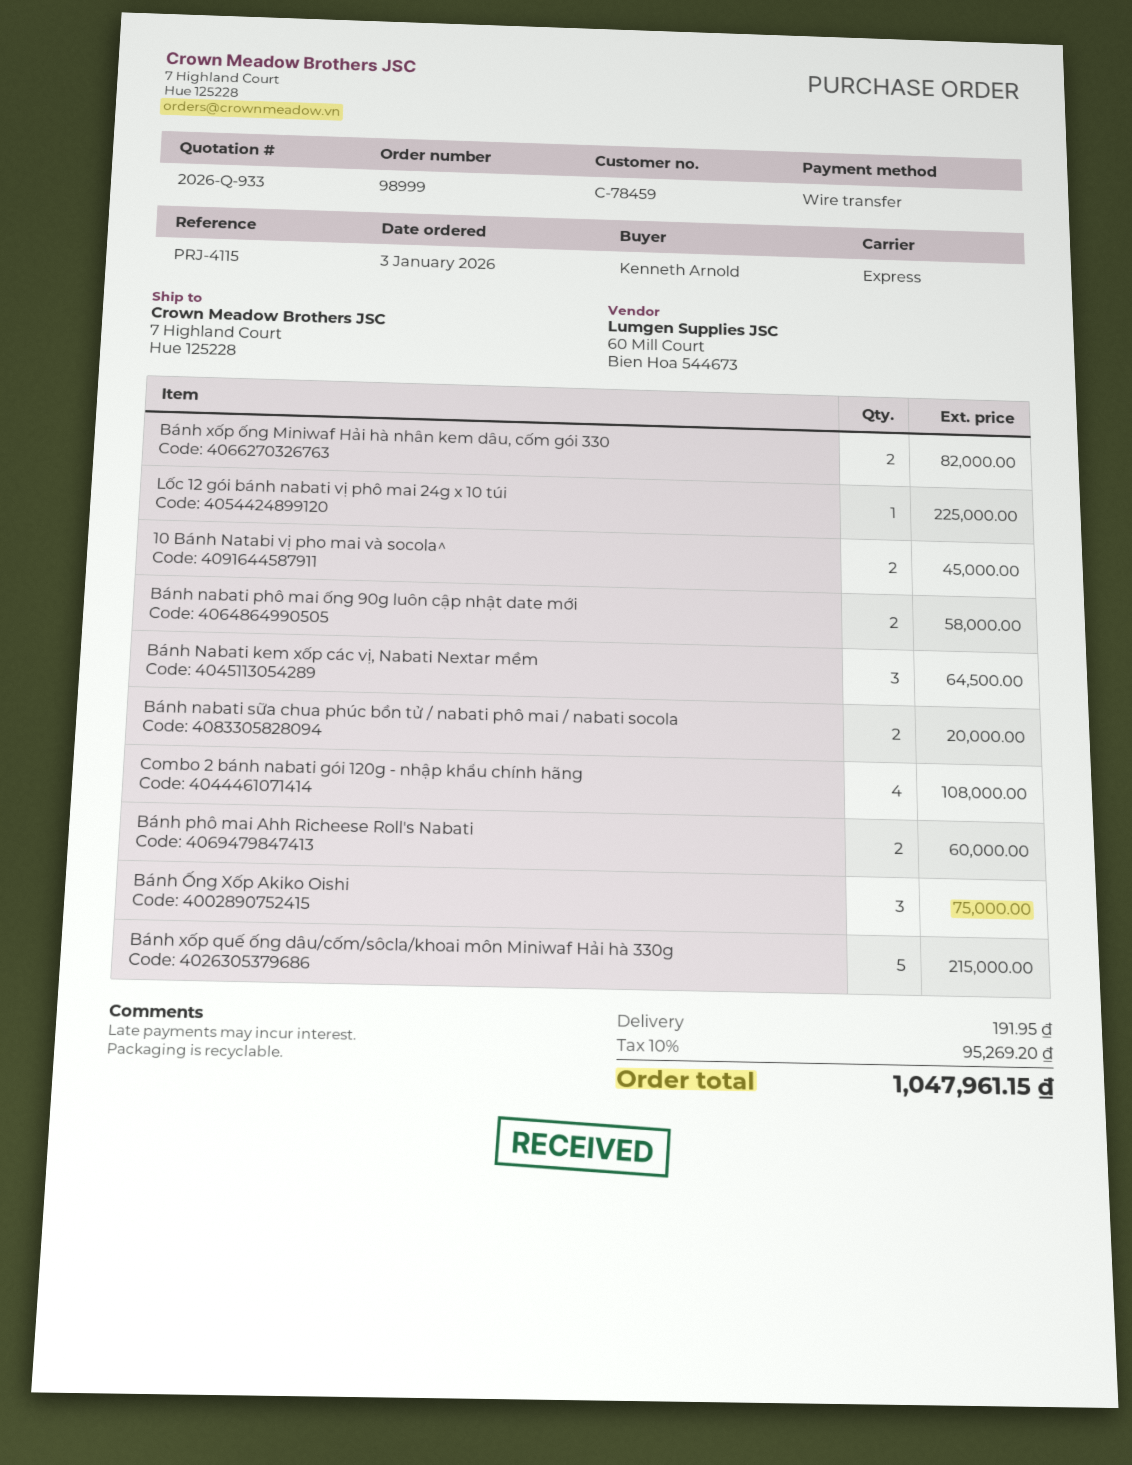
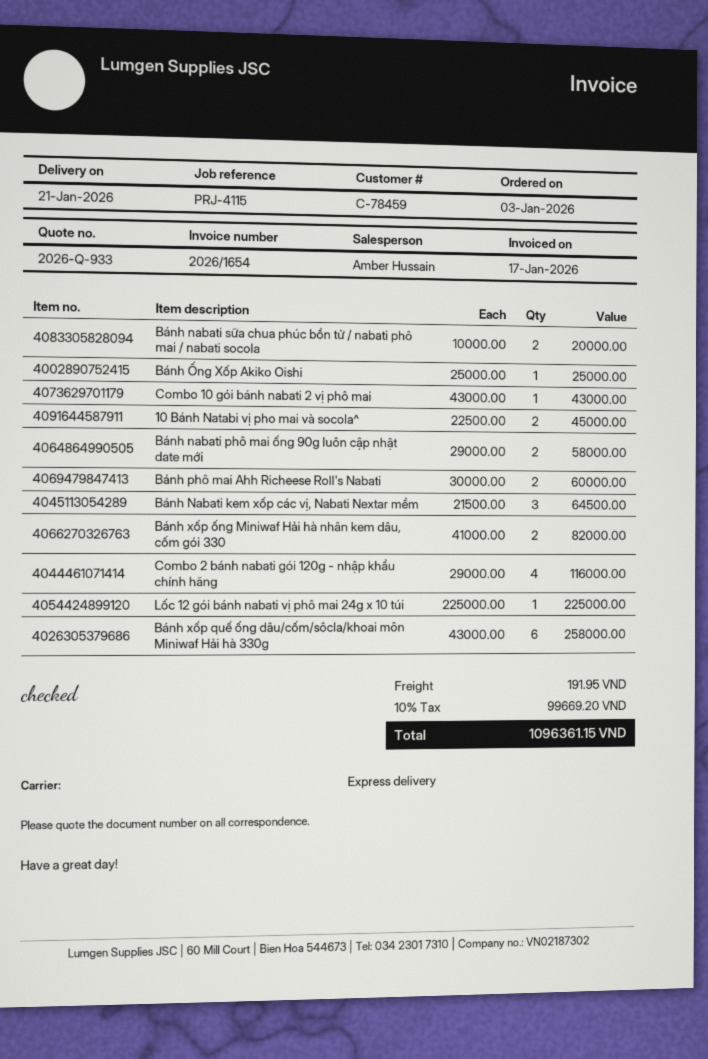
Combo 2 bánh nabati gói 120g - nhập khẩu chính hãng: 4 for 108000.00 -> 4 for 116000.00
Bánh Ống Xốp Akiko Oishi: 3 for 75000.00 -> 1 for 25000.00
Bánh xốp quế ống dâu/cốm/sôcla/khoai môn Miniwaf Hải hà 330g: 5 for 215000.00 -> 6 for 258000.00
Combo 10 gói bánh nabati 2 vị phô mai: none -> 1 for 43000.00
tax: 10% = 95269.20 -> 10% = 99669.20
total: 1047961.15 -> 1096361.15

